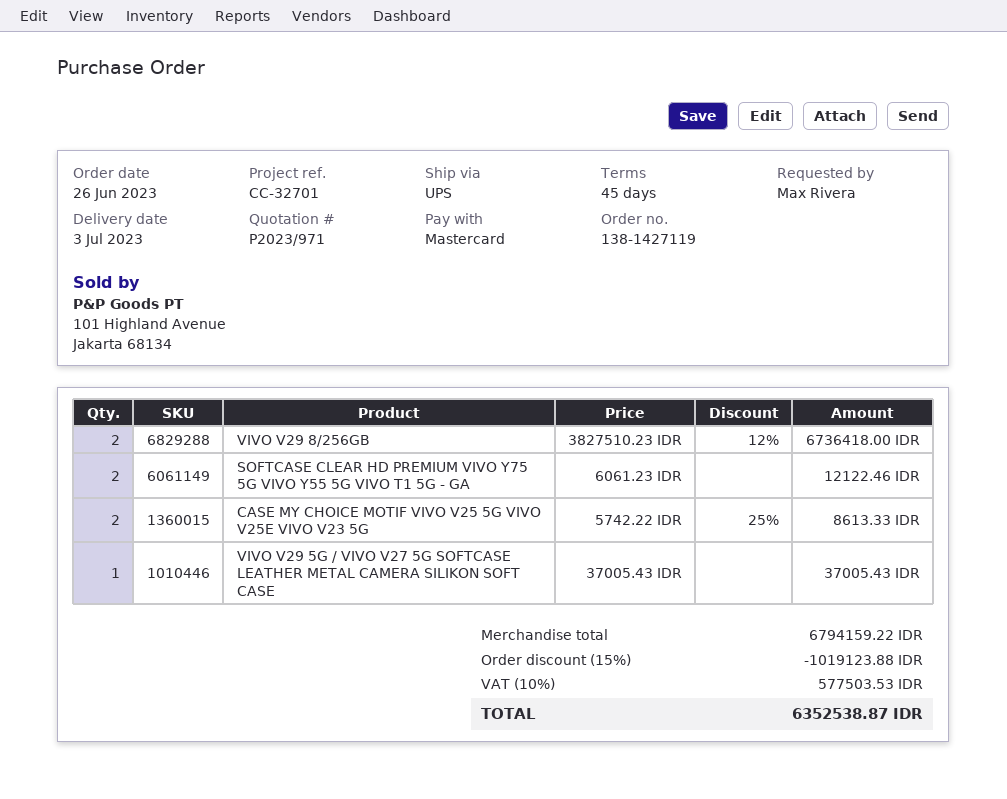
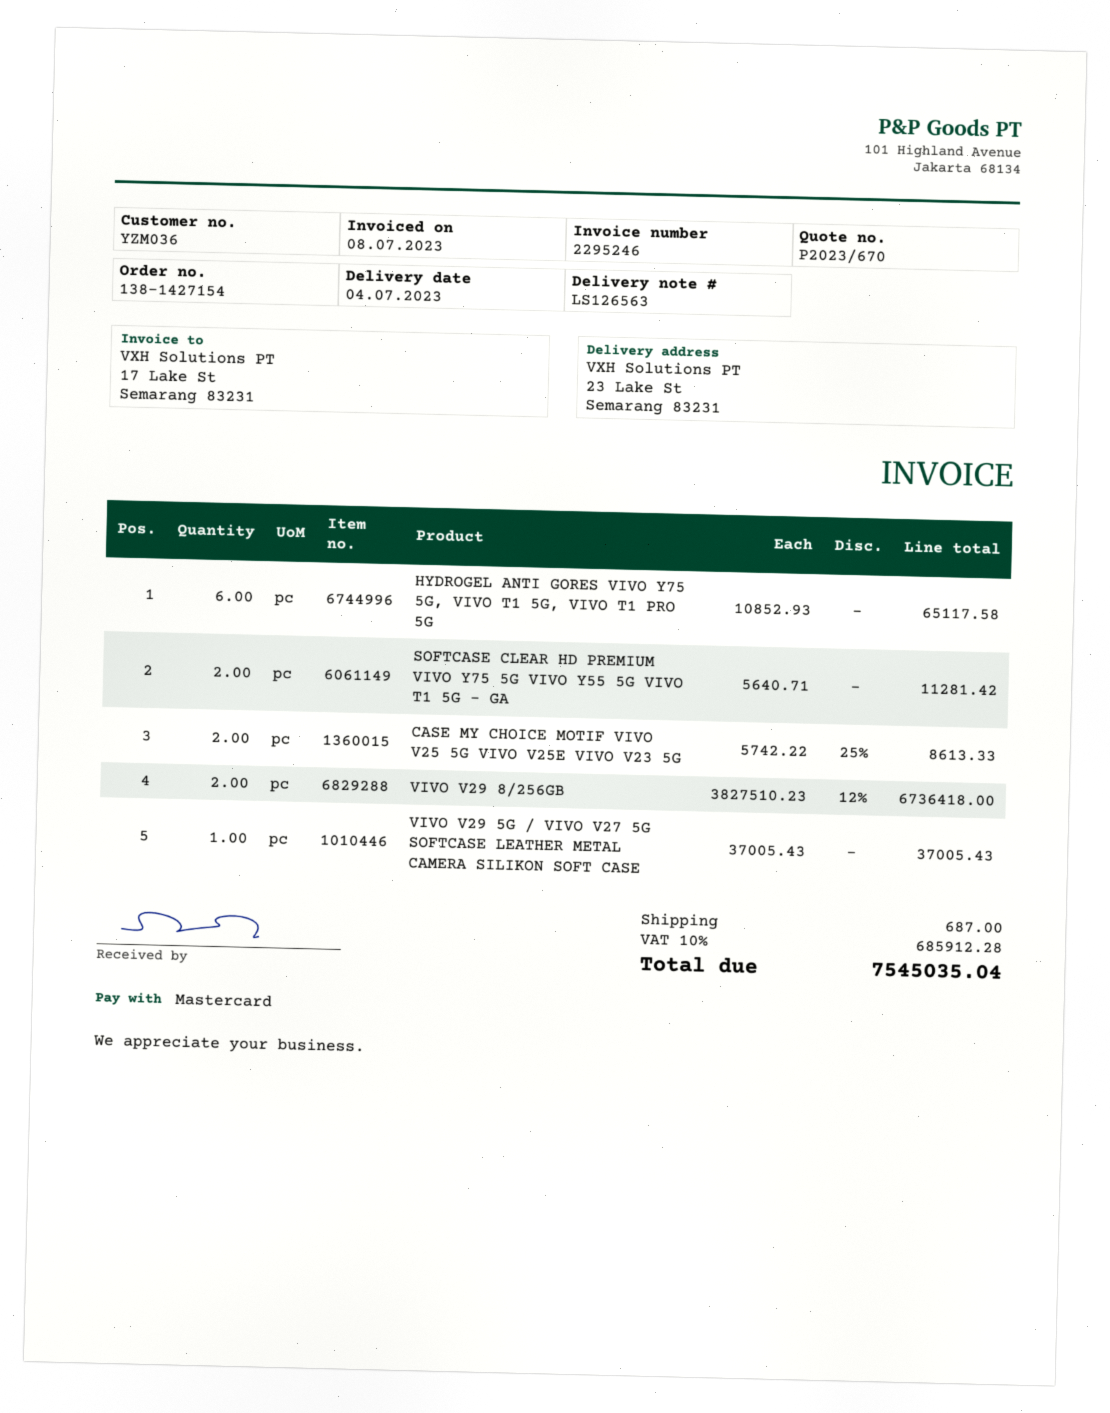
quote number: P2023/971 -> P2023/670
order number: 138-1427119 -> 138-1427154
delivery date: 2023-07-03 -> 2023-07-04
SOFTCASE CLEAR HD PREMIUM VIVO Y75 5G VIVO Y55 5G VIVO T1 5G - GA: 2 x 6061.23 = 12122.46 -> 2 x 5640.71 = 11281.42
HYDROGEL ANTI GORES VIVO Y75 5G, VIVO T1 5G, VIVO T1 PRO 5G: none -> 6 x 10852.93 = 65117.58
discount: 15% = 1019123.88 -> none
shipping: none -> 687.00
tax: 10% = 577503.53 -> 10% = 685912.28
total: 6352538.87 -> 7545035.04

